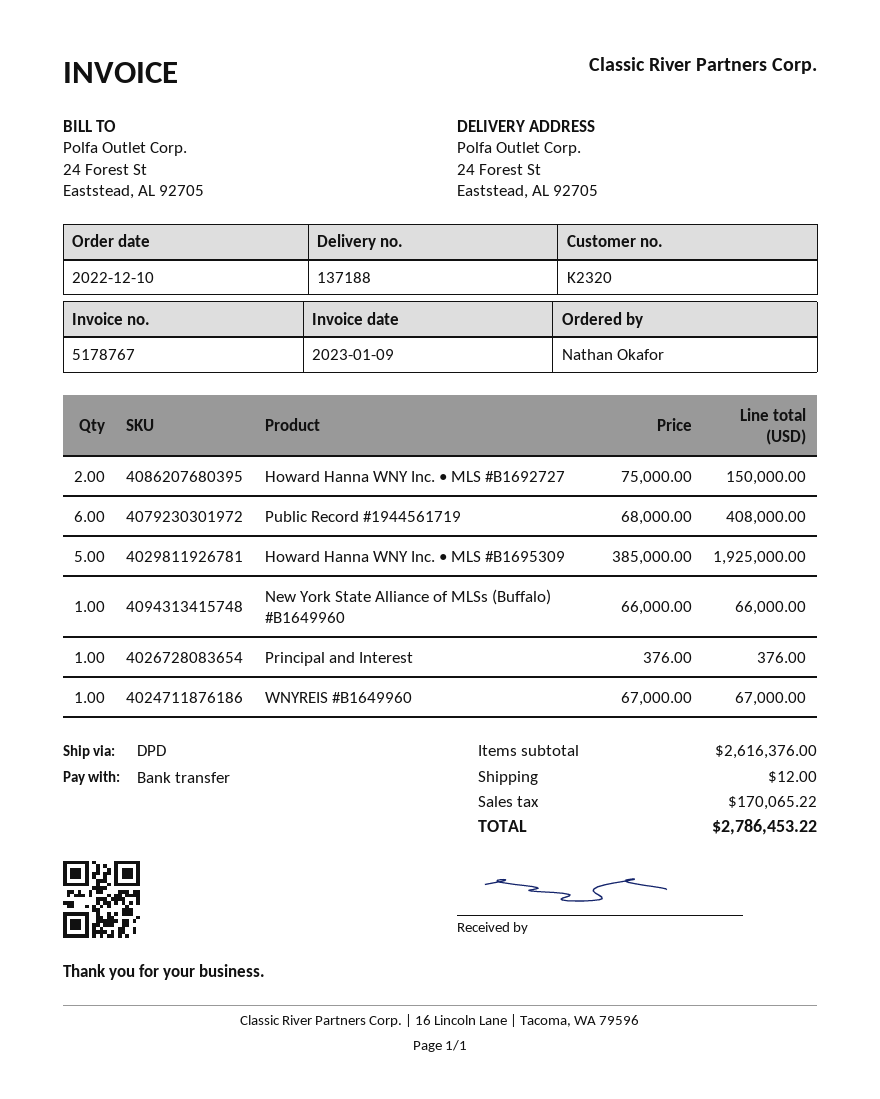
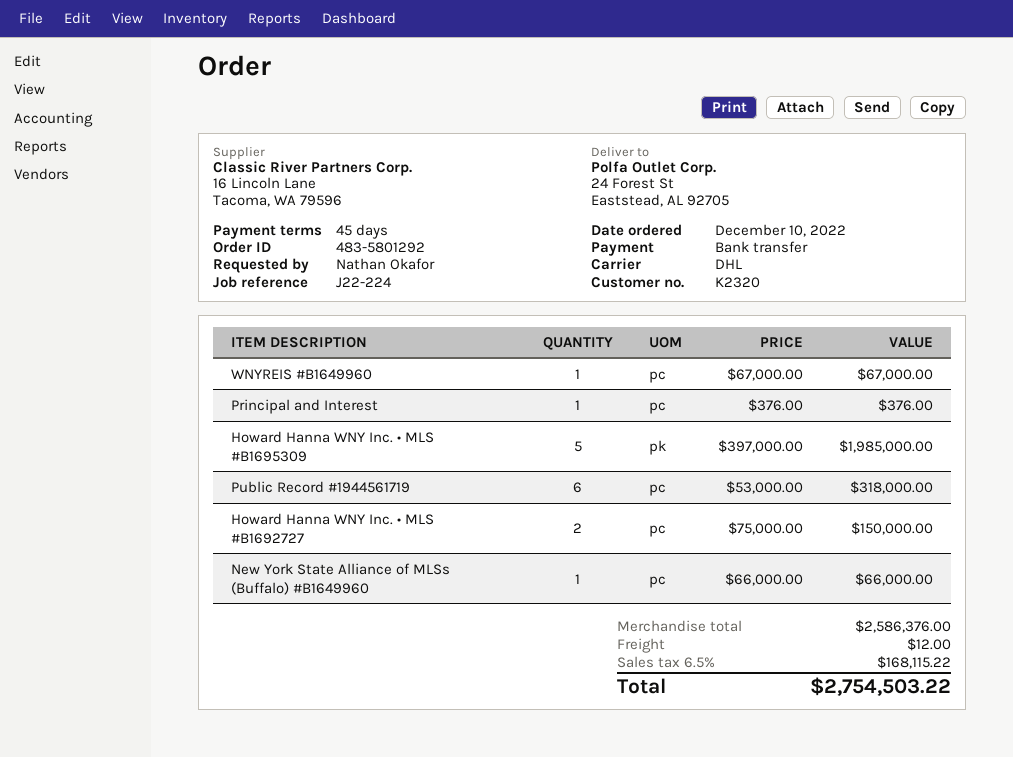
shipping method: DPD -> DHL
Public Record #1944561719: 6 x 68000.00 = 408000.00 -> 6 x 53000.00 = 318000.00
Howard Hanna WNY Inc. • MLS #B1695309: 5 x 385000.00 = 1925000.00 -> 5 x 397000.00 = 1985000.00
subtotal: 2616376.00 -> 2586376.00
tax: 170065.22 -> 168115.22
total: 2786453.22 -> 2754503.22

